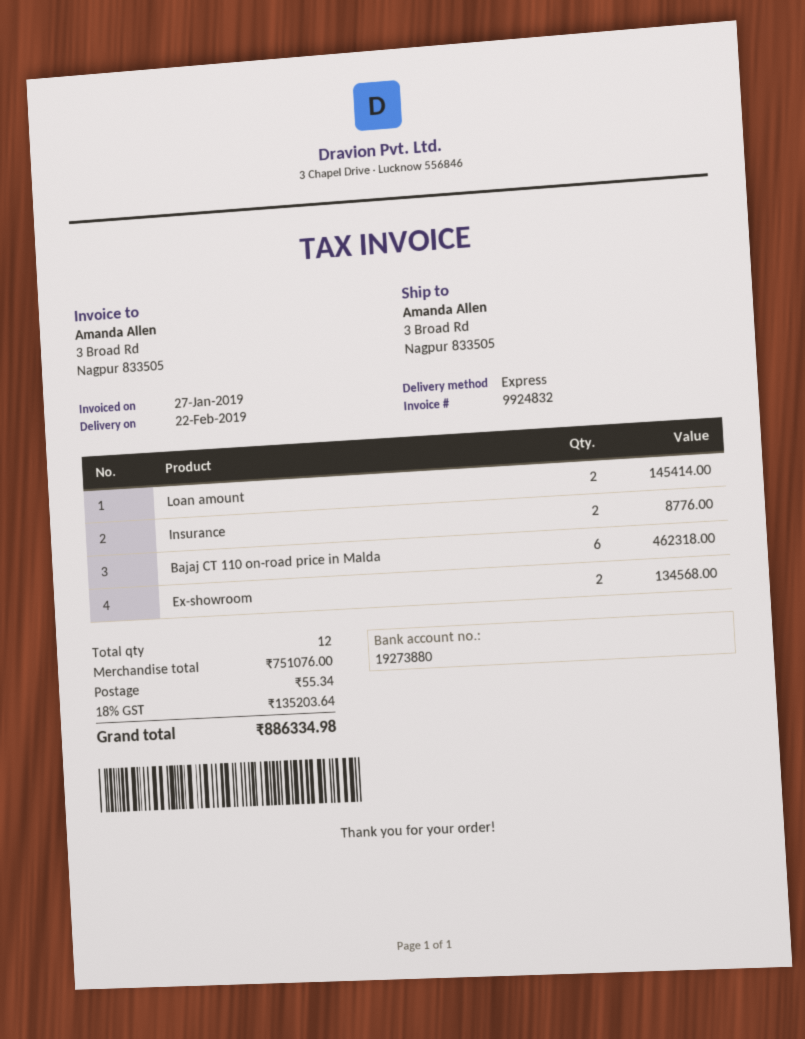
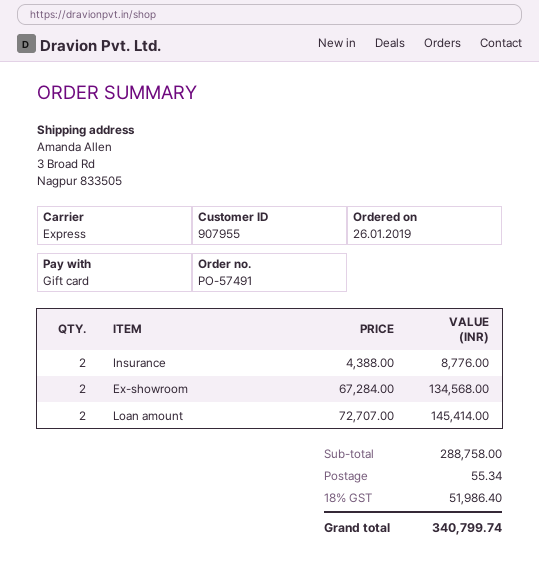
Bajaj CT 110 on-road price in Malda: 6 for 462318.00 -> none
subtotal: 751076.00 -> 288758.00
tax: 18% = 135203.64 -> 18% = 51986.40
total: 886334.98 -> 340799.74

